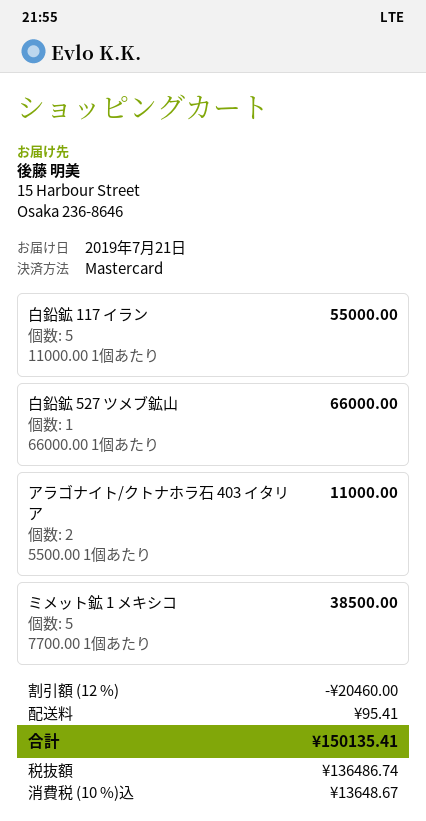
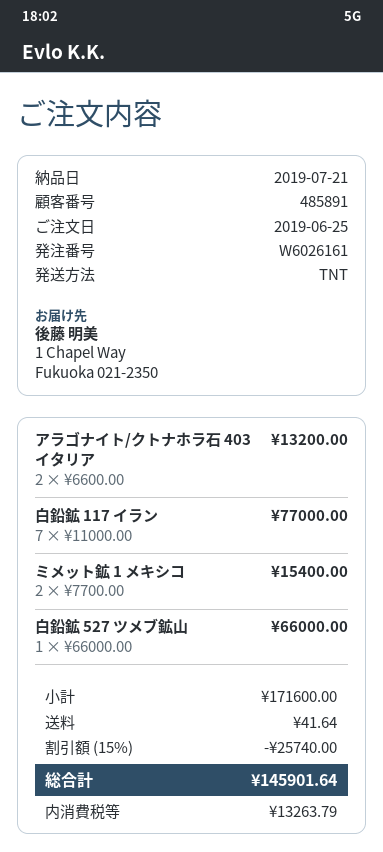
ship to: 15 Harbour Street, Osaka 236-8646 -> 1 Chapel Way, Fukuoka 021-2350
白鉛鉱 117 イラン: 5 x 11000.00 = 55000.00 -> 7 x 11000.00 = 77000.00
アラゴナイト/クトナホラ石 403 イタリア: 2 x 5500.00 = 11000.00 -> 2 x 6600.00 = 13200.00
ミメット鉱 1 メキシコ: 5 x 7700.00 = 38500.00 -> 2 x 7700.00 = 15400.00
discount: 12% = 20460.00 -> 15% = 25740.00
shipping: 95.41 -> 41.64
tax: 13648.67 -> 13263.79
total: 150135.41 -> 145901.64

